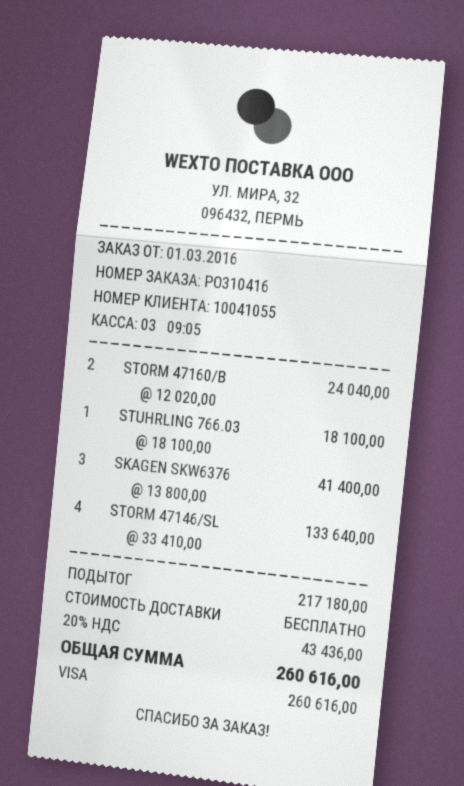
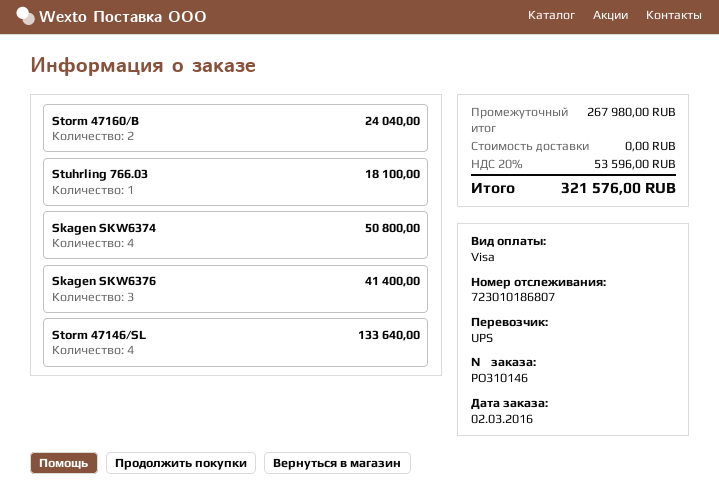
order number: PO310416 -> PO310146
order date: 2016-03-01 -> 2016-03-02
Skagen SKW6374: none -> 4 for 50800.00
subtotal: 217180.00 -> 267980.00
tax: 20% = 43436.00 -> 20% = 53596.00
total: 260616.00 -> 321576.00

